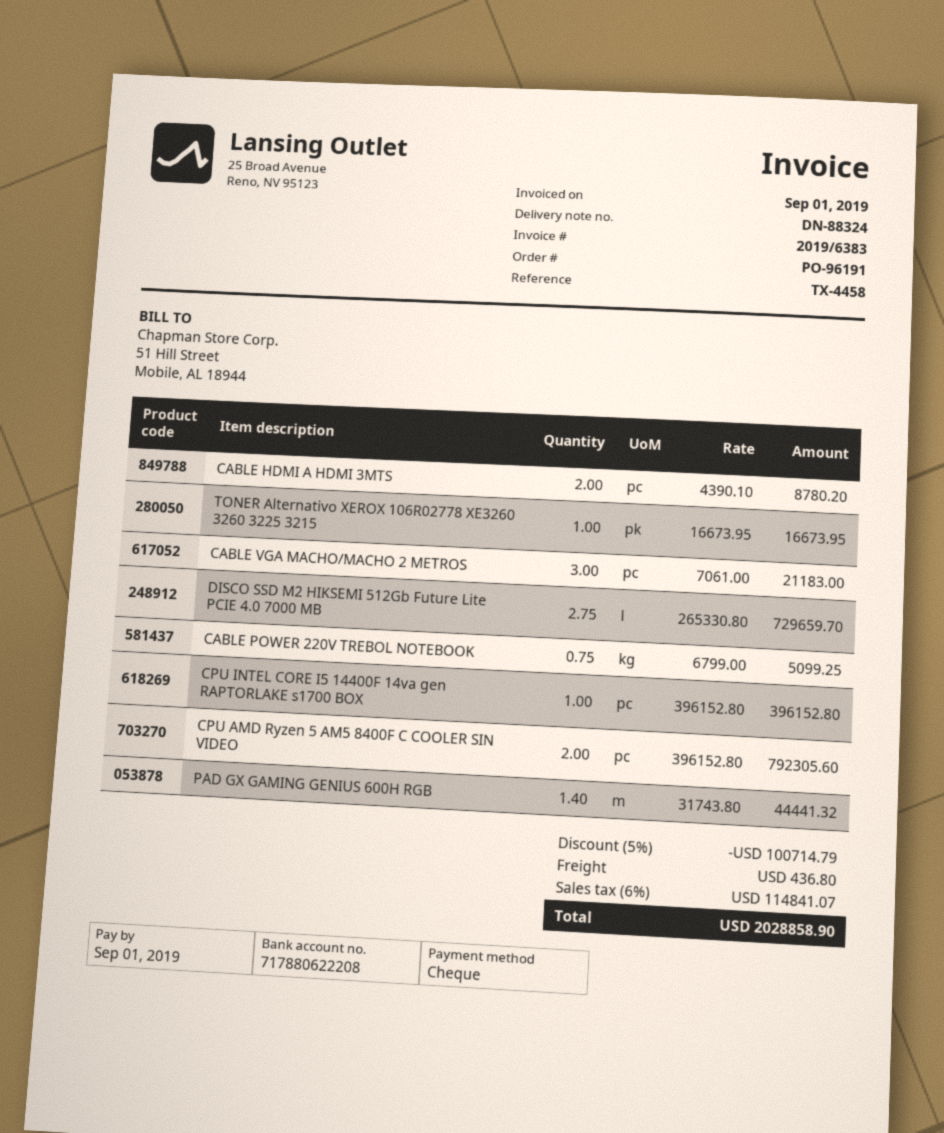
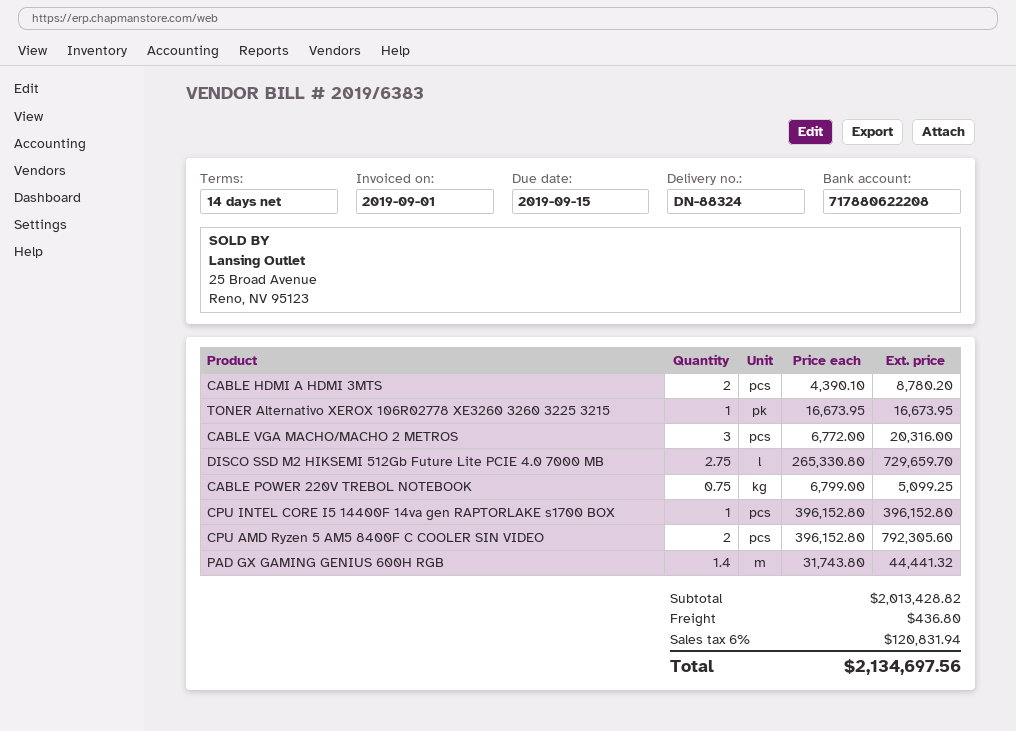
due date: 2019-09-01 -> 2019-09-15
CABLE VGA MACHO/MACHO 2 METROS: 3 x 7061.00 = 21183.00 -> 3 x 6772.00 = 20316.00
discount: 5% = 100714.79 -> none
tax: 6% = 114841.07 -> 6% = 120831.94
total: 2028858.90 -> 2134697.56

